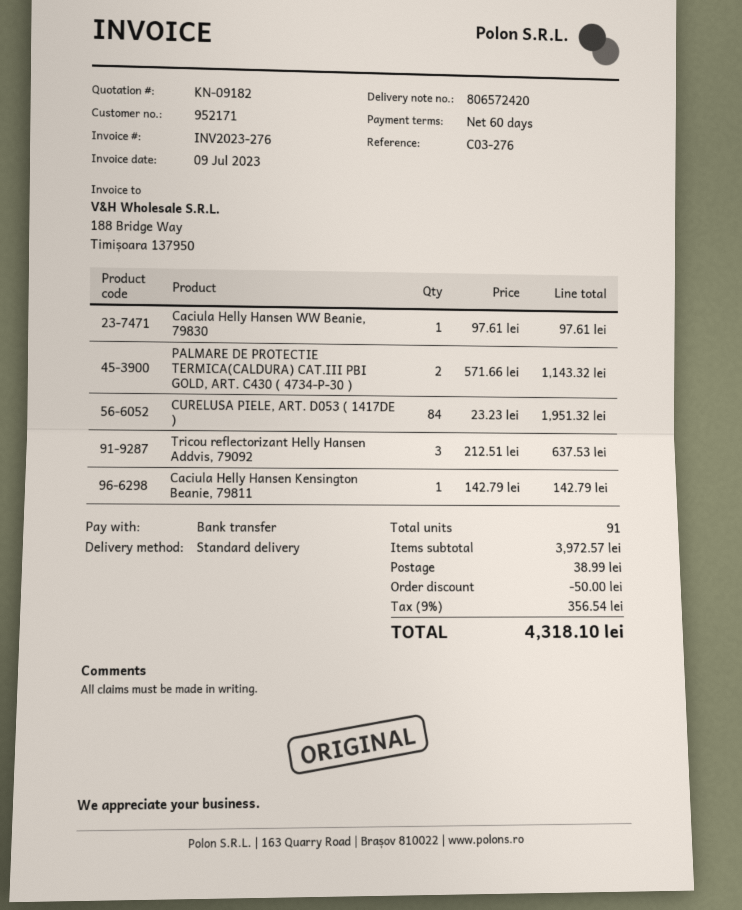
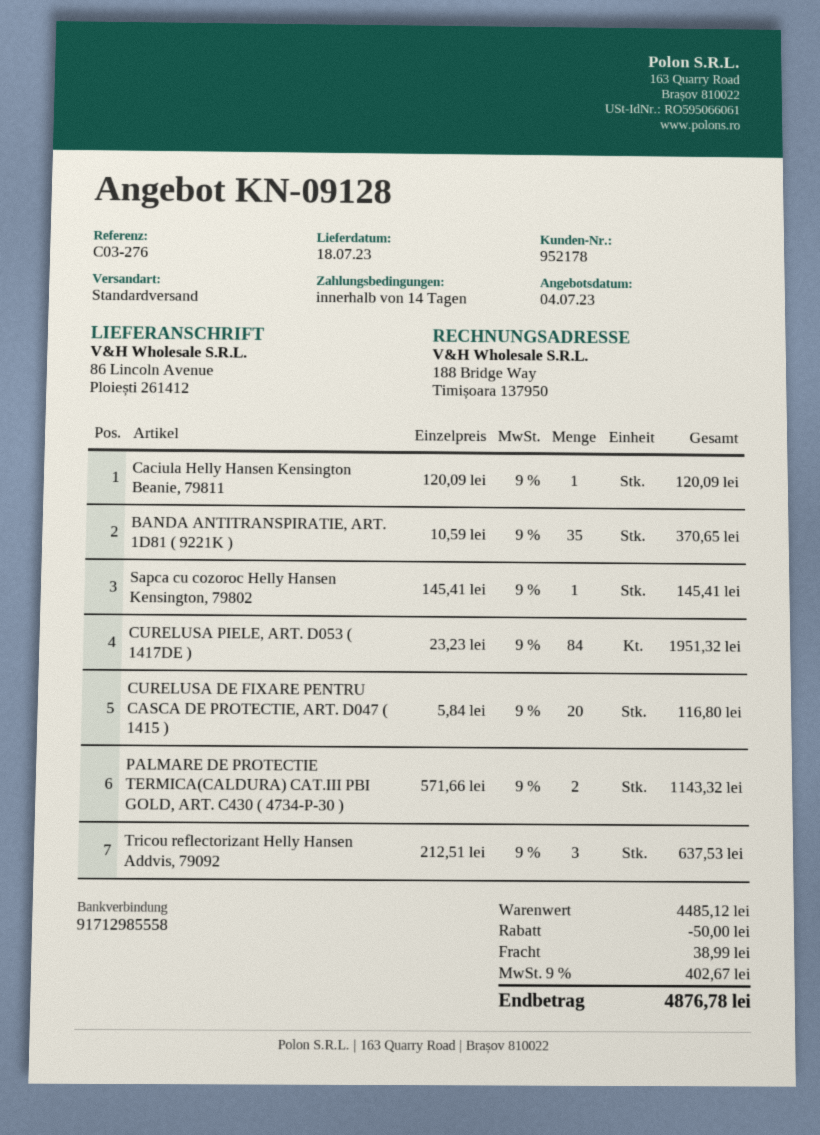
quote number: KN-09182 -> KN-09128
payment terms: 60 days -> 14 days
customer number: 952171 -> 952178
Caciula Helly Hansen WW Beanie, 79830: 1 x 97.61 = 97.61 -> none
Caciula Helly Hansen Kensington Beanie, 79811: 1 x 142.79 = 142.79 -> 1 x 120.09 = 120.09
BANDA ANTITRANSPIRATIE, ART. 1D81 ( 9221K ): none -> 35 x 10.59 = 370.65
Sapca cu cozoroc Helly Hansen Kensington, 79802: none -> 1 x 145.41 = 145.41
CURELUSA DE FIXARE PENTRU CASCA DE PROTECTIE, ART. D047 ( 1415 ): none -> 20 x 5.84 = 116.80
subtotal: 3972.57 -> 4485.12
tax: 9% = 356.54 -> 9% = 402.67
total: 4318.10 -> 4876.78

